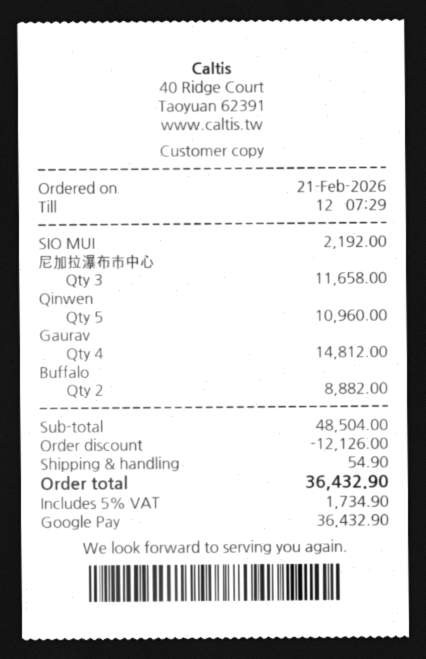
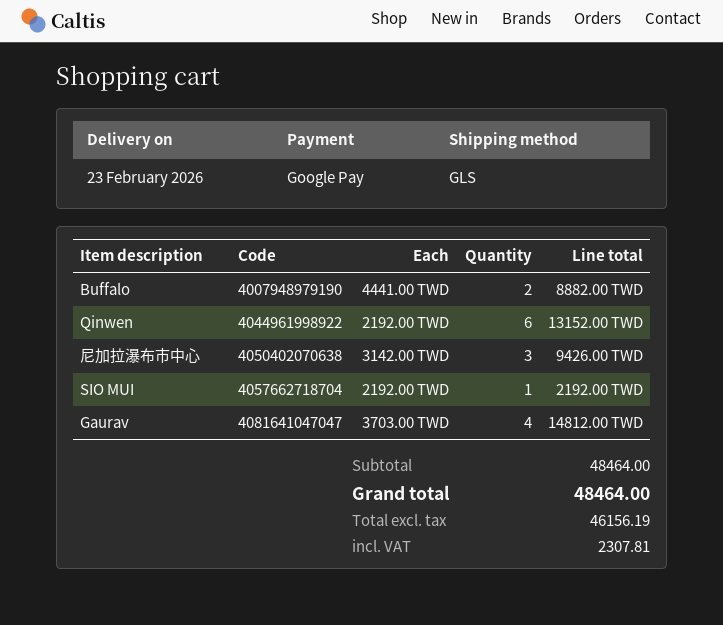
尼加拉瀑布市中心: 3 for 11658.00 -> 3 for 9426.00
Qinwen: 5 for 10960.00 -> 6 for 13152.00
subtotal: 48504.00 -> 48464.00
discount: 12126.00 -> none
shipping: 54.90 -> none
tax: 1734.90 -> 2307.81
total: 36432.90 -> 48464.00

